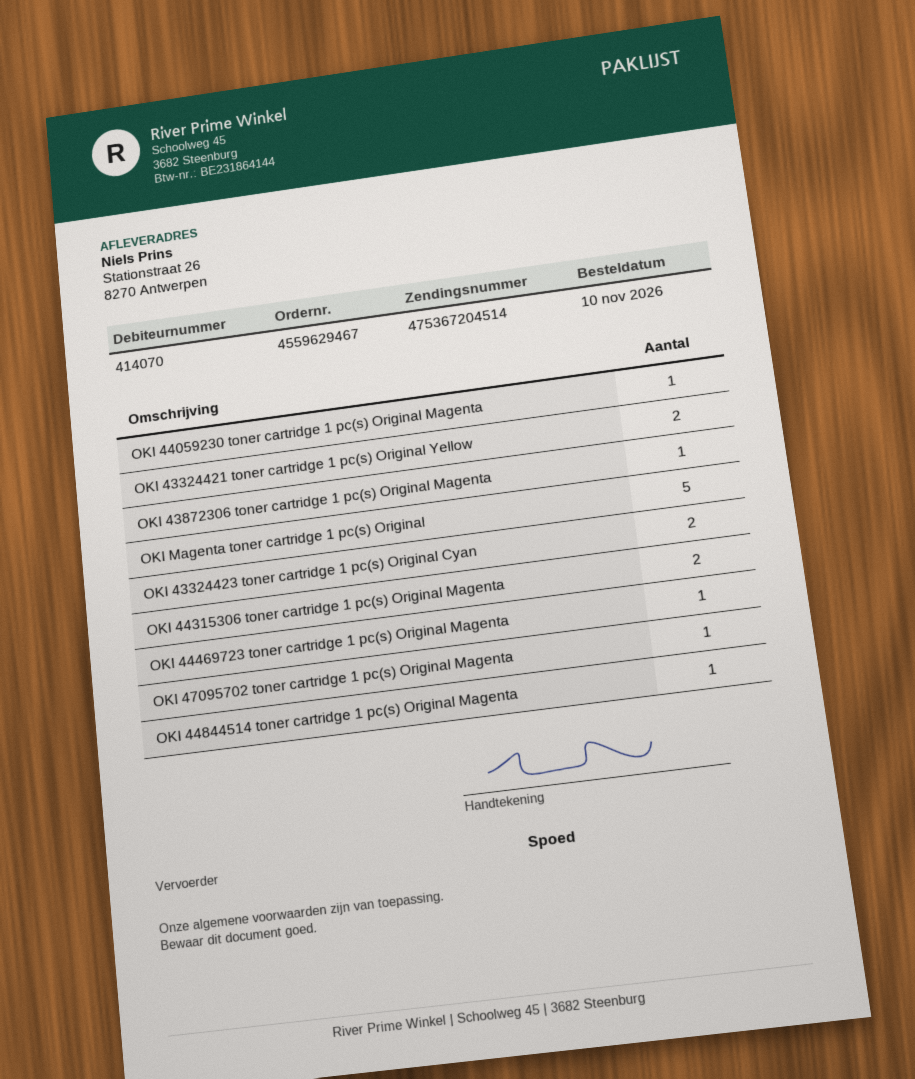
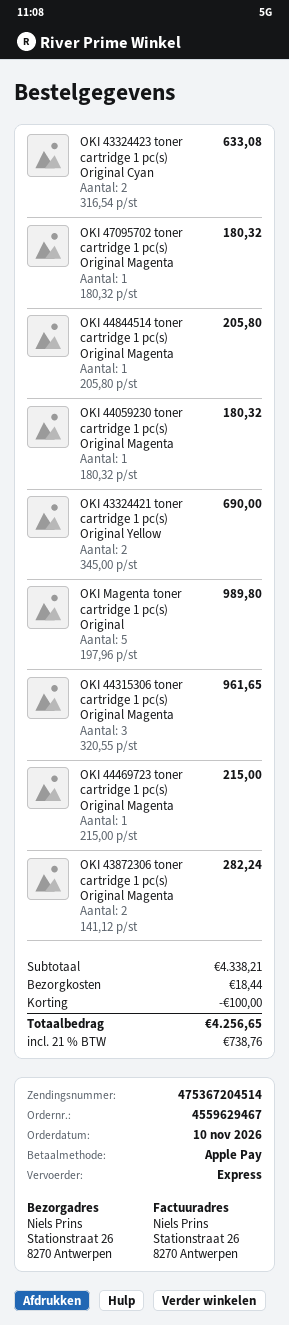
OKI 43872306 toner cartridge 1 pc(s) Original Magenta: 1 -> 2
OKI 44315306 toner cartridge 1 pc(s) Original Magenta: 2 -> 3

